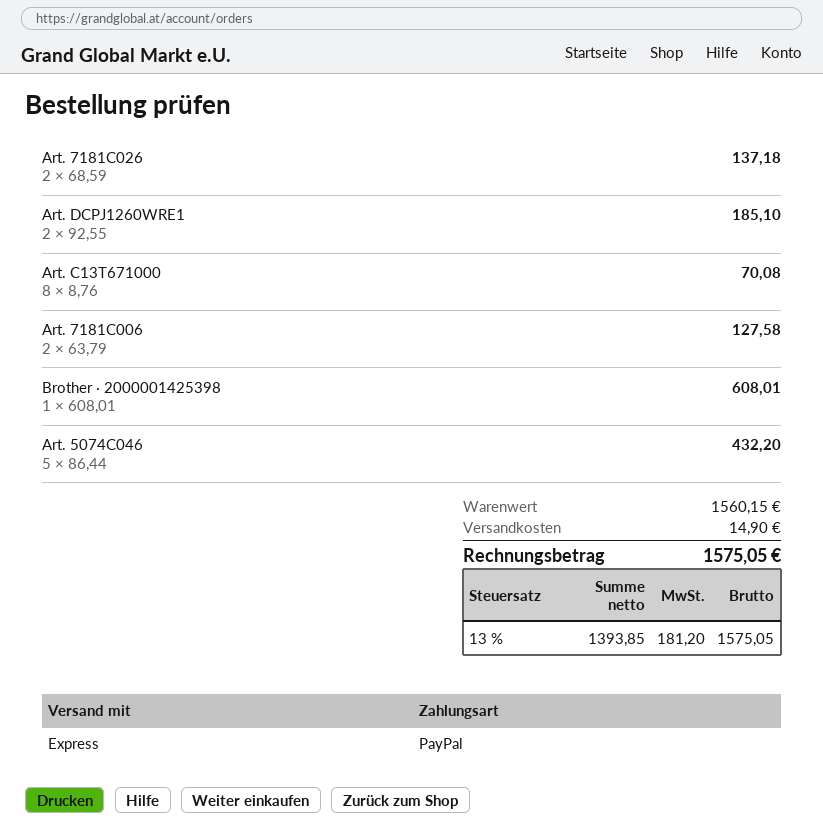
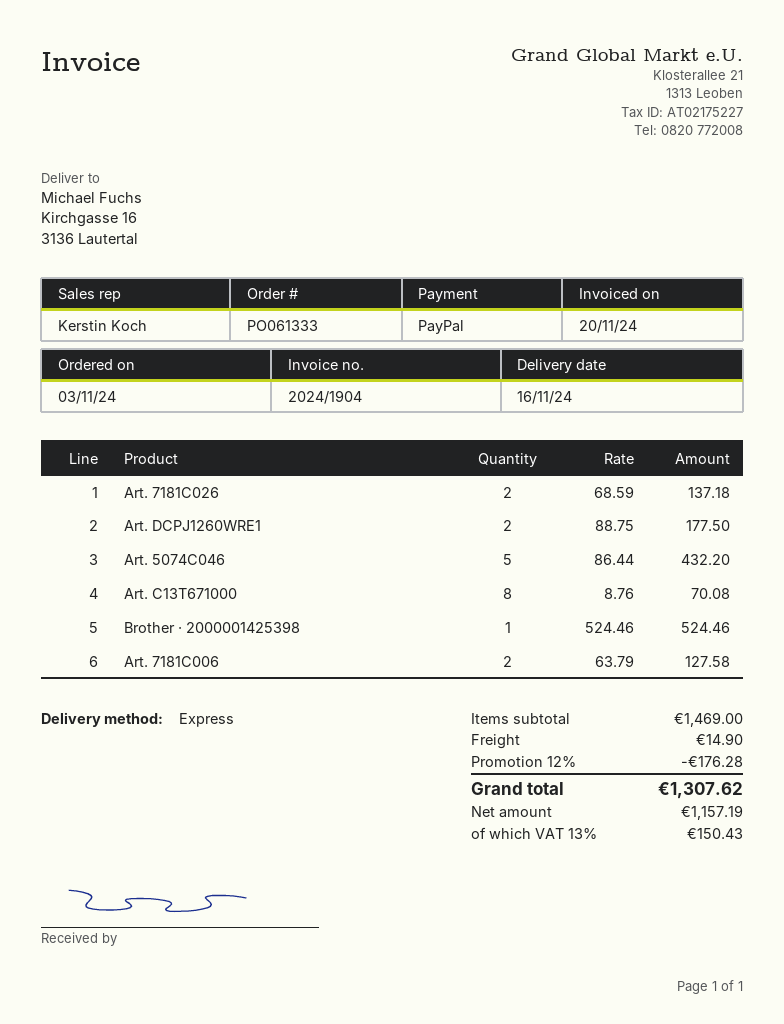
Art. DCPJ1260WRE1: 2 x 92.55 = 185.10 -> 2 x 88.75 = 177.50
Brother · 2000001425398: 1 x 608.01 = 608.01 -> 1 x 524.46 = 524.46
subtotal: 1560.15 -> 1469.00
discount: none -> 12% = 176.28
net: 1393.85 -> 1157.19
tax: 13% = 181.20 -> 13% = 150.43
total: 1575.05 -> 1307.62

